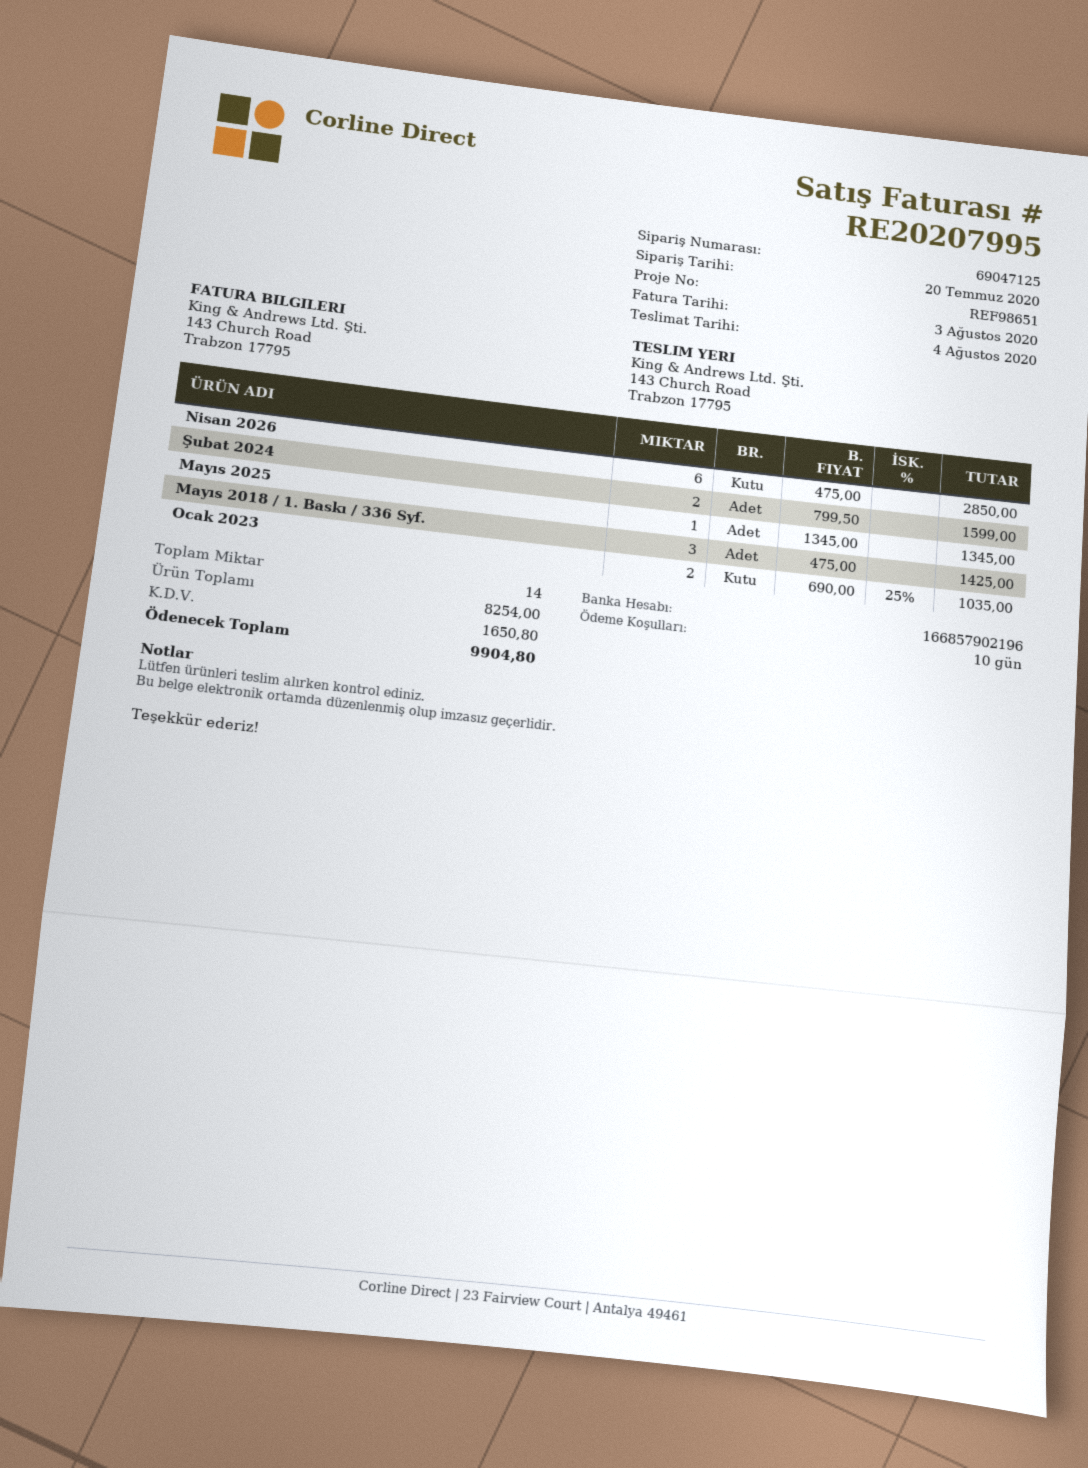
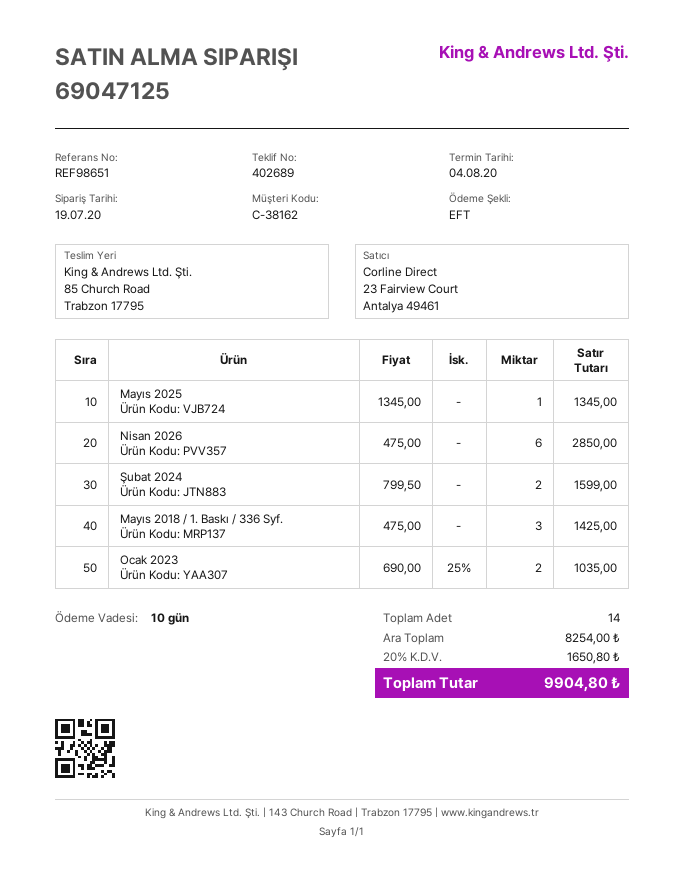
order date: 2020-07-20 -> 2020-07-19
ship to: 143 Church Road, Trabzon 17795 -> 85 Church Road, Trabzon 17795

